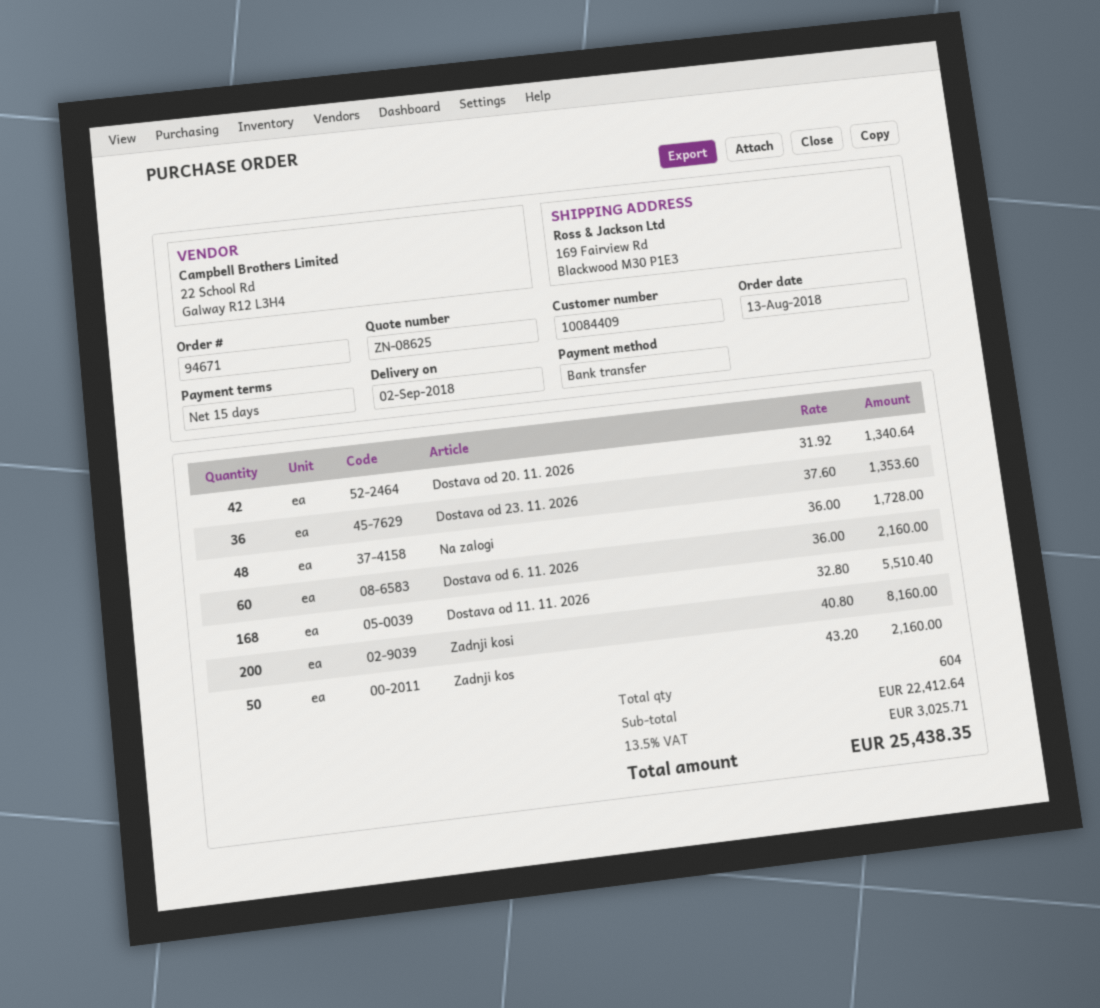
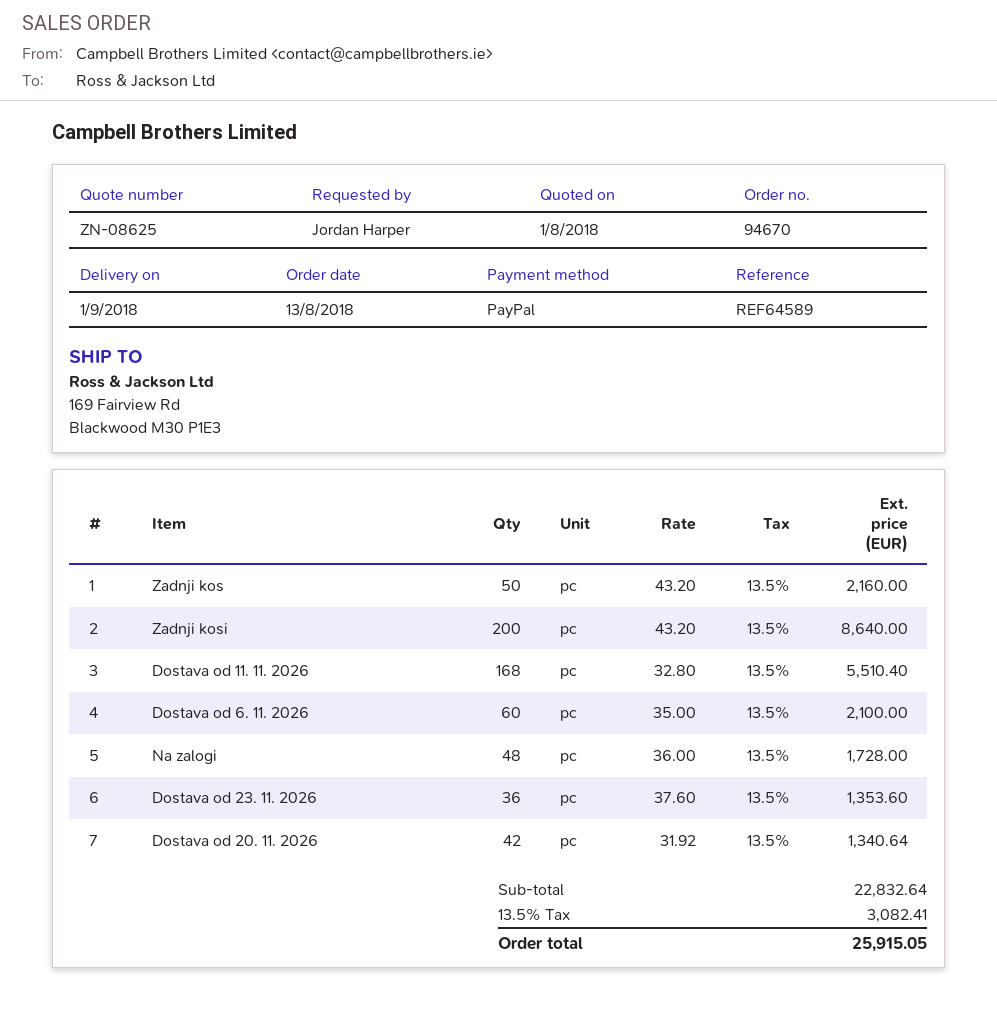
order number: 94671 -> 94670
delivery date: 2018-09-02 -> 2018-09-01
payment method: bank transfer -> PayPal
Dostava od 6. 11. 2026: 60 x 36.00 = 2160.00 -> 60 x 35.00 = 2100.00
Zadnji kosi: 200 x 40.80 = 8160.00 -> 200 x 43.20 = 8640.00
subtotal: 22412.64 -> 22832.64
tax: 13.5% = 3025.71 -> 13.5% = 3082.41
total: 25438.35 -> 25915.05

